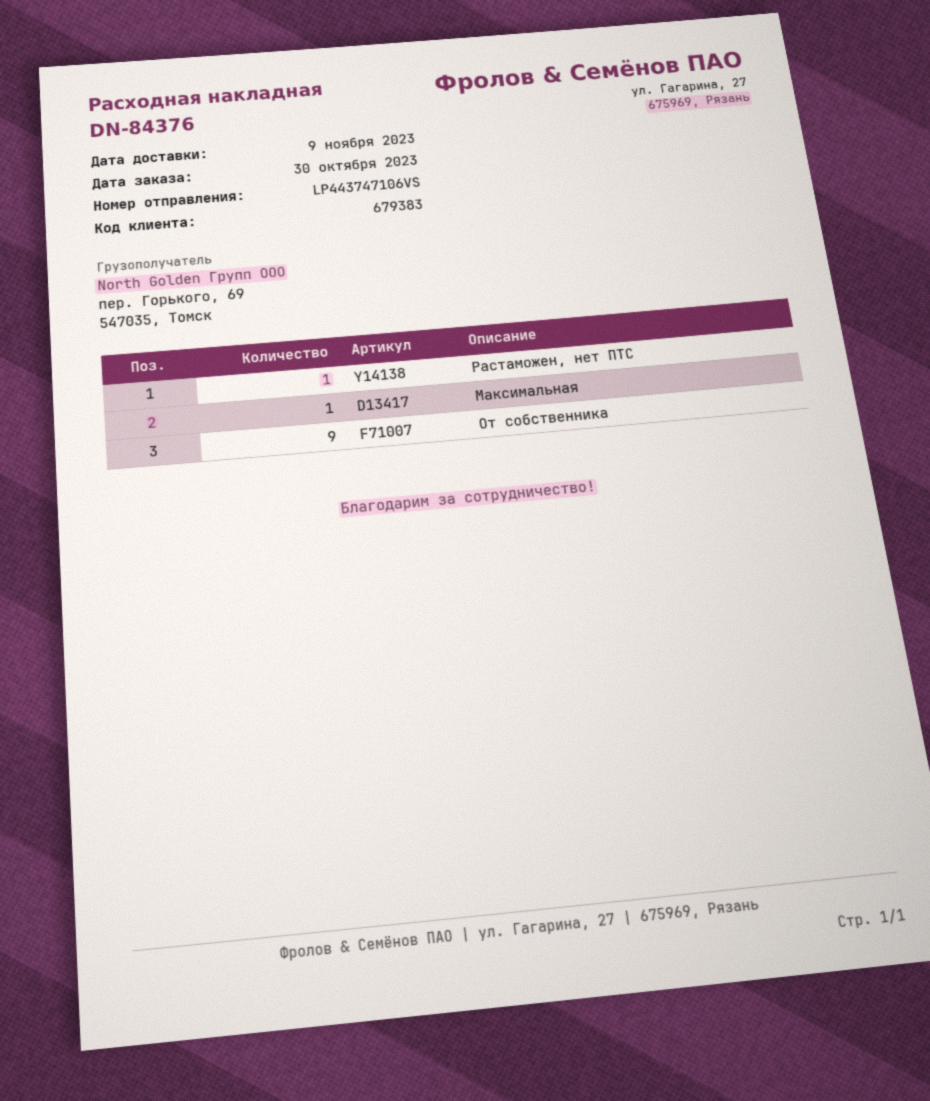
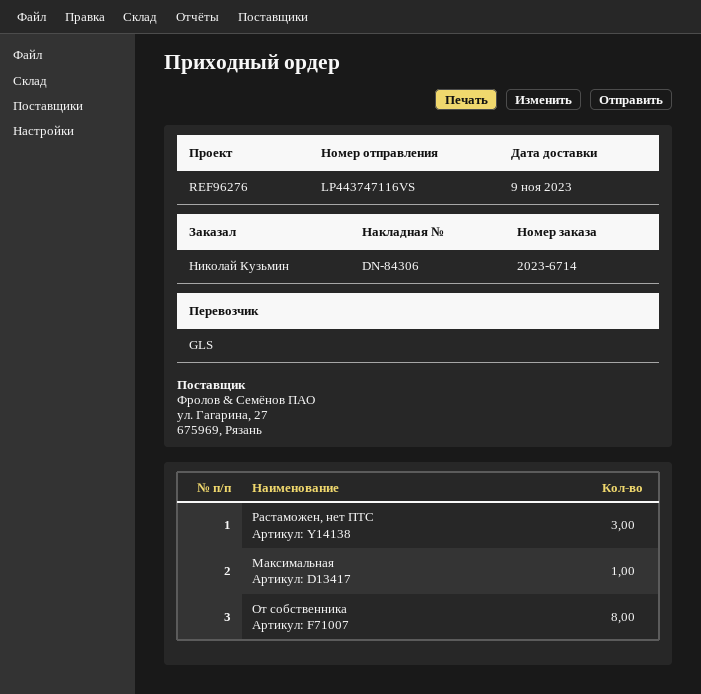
delivery note number: DN-84376 -> DN-84306
tracking number: LP443747106VS -> LP443747116VS
Растаможен, нет ПТС: 1 -> 3
От собственника: 9 -> 8

